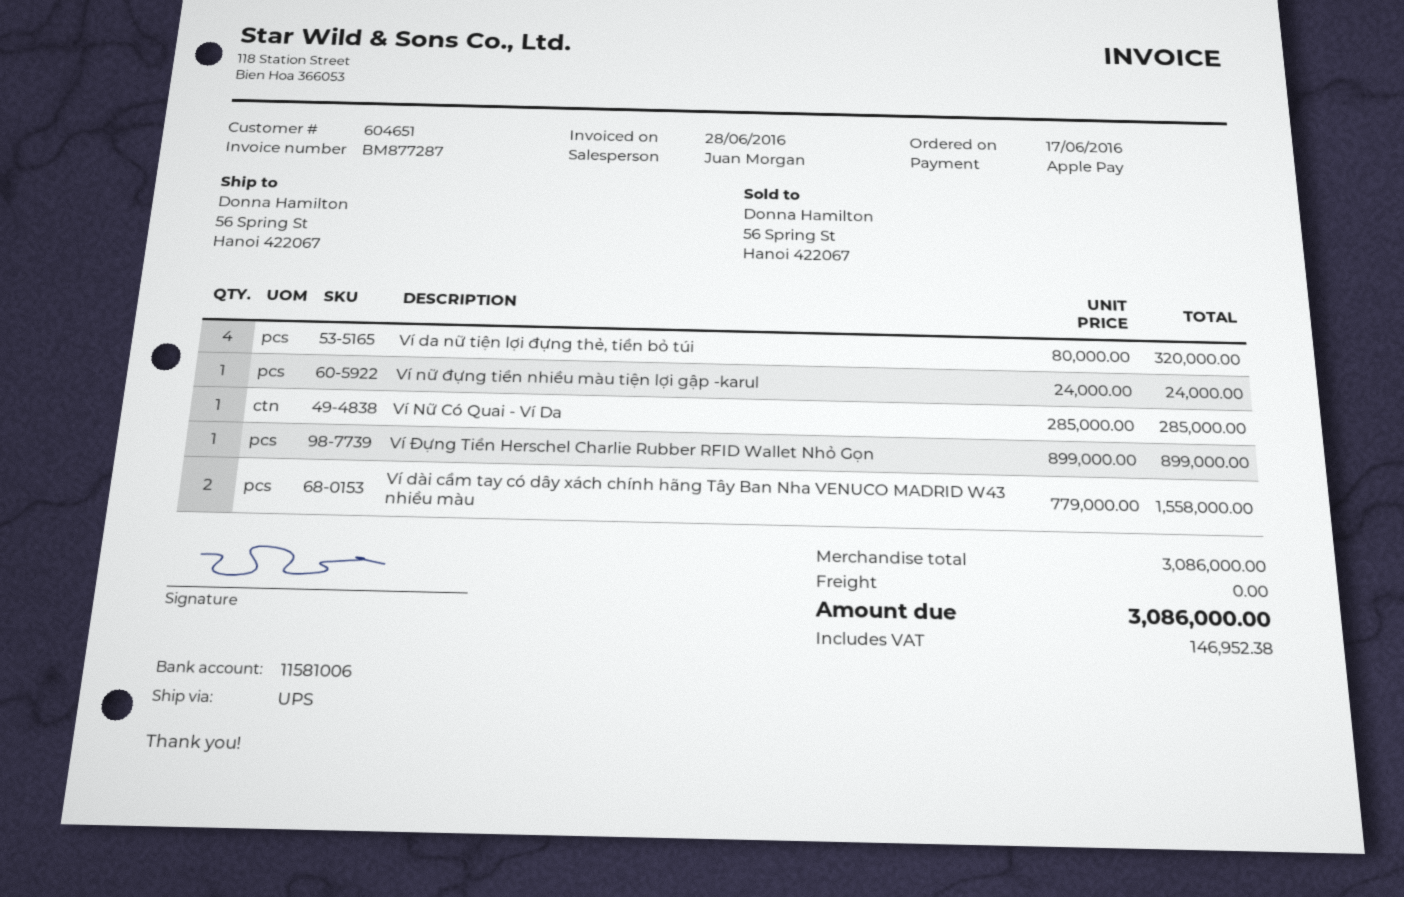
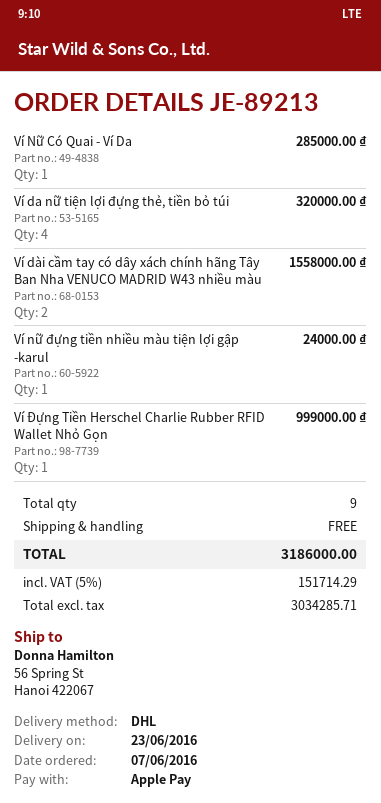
order date: 2016-06-17 -> 2016-06-07
shipping method: UPS -> DHL
Ví Đựng Tiền Herschel Charlie Rubber RFID Wallet Nhỏ Gọn: 1 for 899000.00 -> 1 for 999000.00
tax: 146952.38 -> 151714.29
total: 3086000.00 -> 3186000.00

